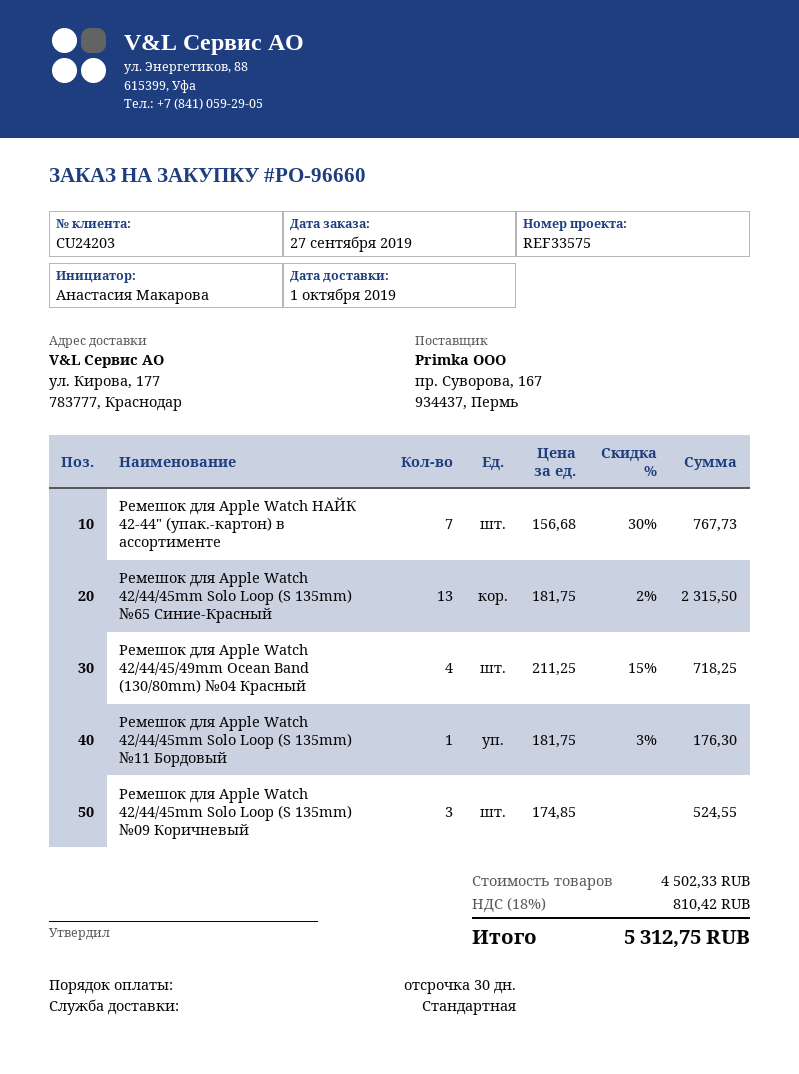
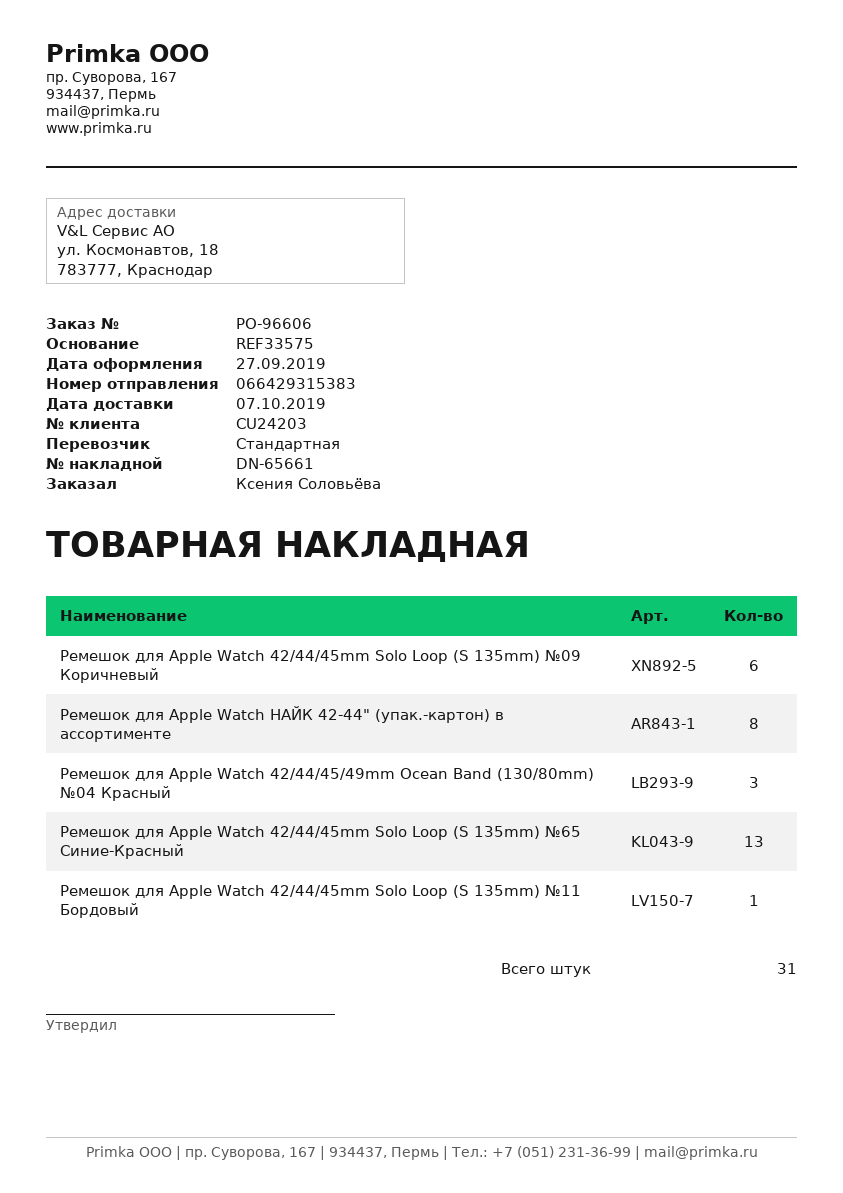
order number: PO-96660 -> PO-96606
delivery date: 2019-10-01 -> 2019-10-07
ordered by: Анастасия Макарова -> Ксения Соловьёва
ship to: ул. Кирова, 177, 783777, Краснодар -> ул. Космонавтов, 18, 783777, Краснодар
Ремешок для Apple Watch НАЙК 42-44" (упак.-картон) в ассортименте: 7 -> 8
Ремешок для Apple Watch 42/44/45/49mm Ocean Band (130/80mm) №04 Красный: 4 -> 3
Ремешок для Apple Watch 42/44/45mm Solo Loop (S 135mm) №09 Коричневый: 3 -> 6

